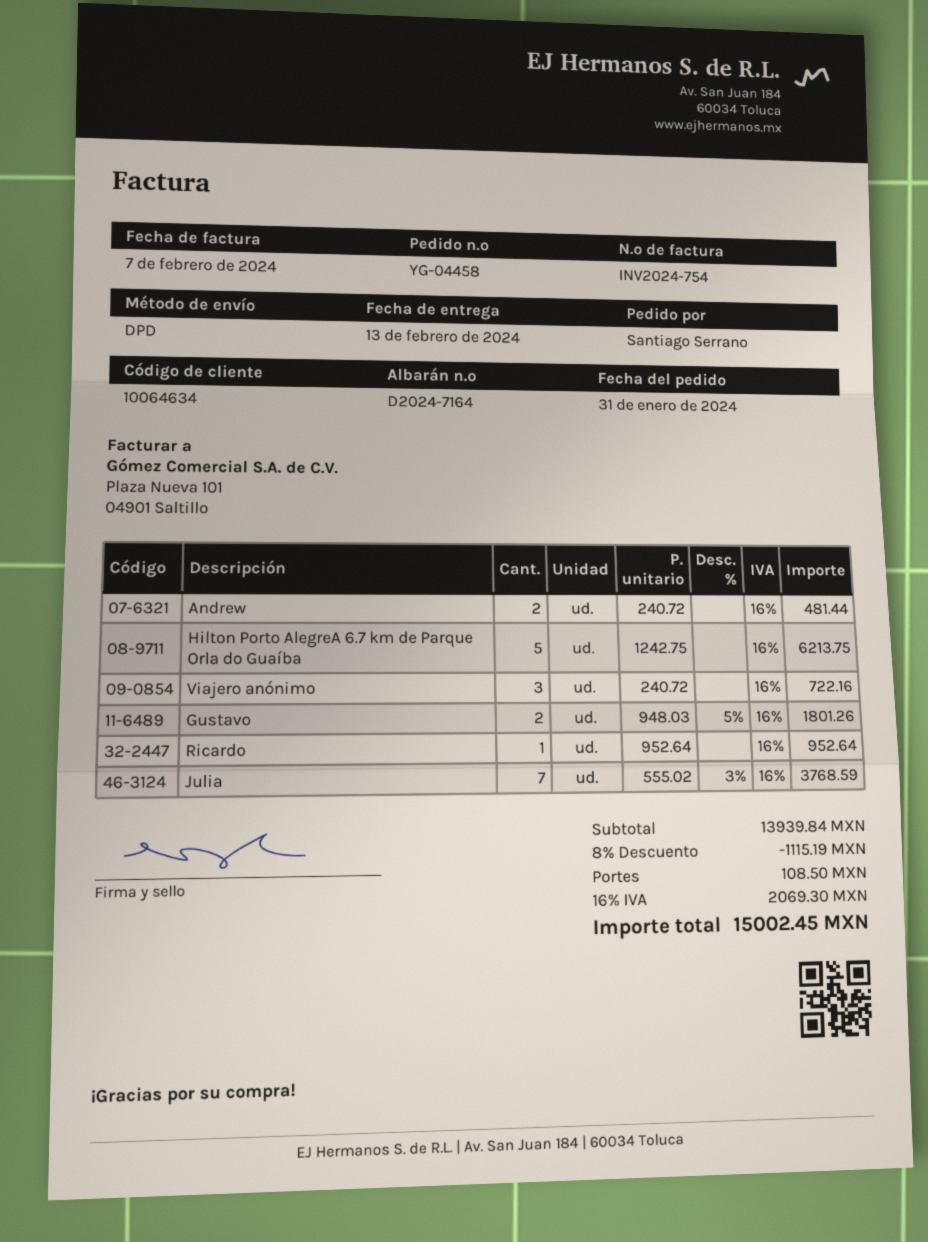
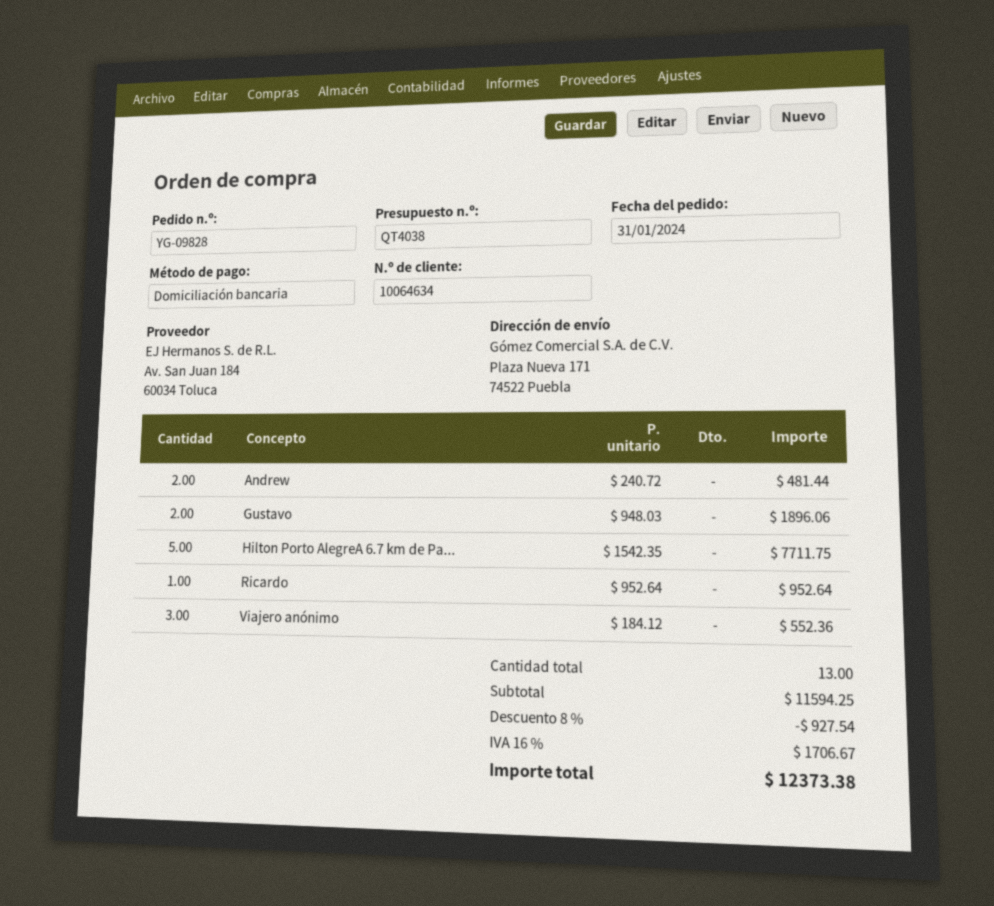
order number: YG-04458 -> YG-09828
Hilton Porto AlegreA 6.7 km de Parque Orla do Guaíba: 5 x 1242.75 = 6213.75 -> 5 x 1542.35 = 7711.75
Viajero anónimo: 3 x 240.72 = 722.16 -> 3 x 184.12 = 552.36
Gustavo: 2 x 948.03 - 5% = 1801.26 -> 2 x 948.03 = 1896.06
Julia: 7 x 555.02 - 3% = 3768.59 -> none
subtotal: 13939.84 -> 11594.25
discount: 8% = 1115.19 -> 8% = 927.54
shipping: 108.50 -> none
tax: 16% = 2069.30 -> 16% = 1706.67
total: 15002.45 -> 12373.38

